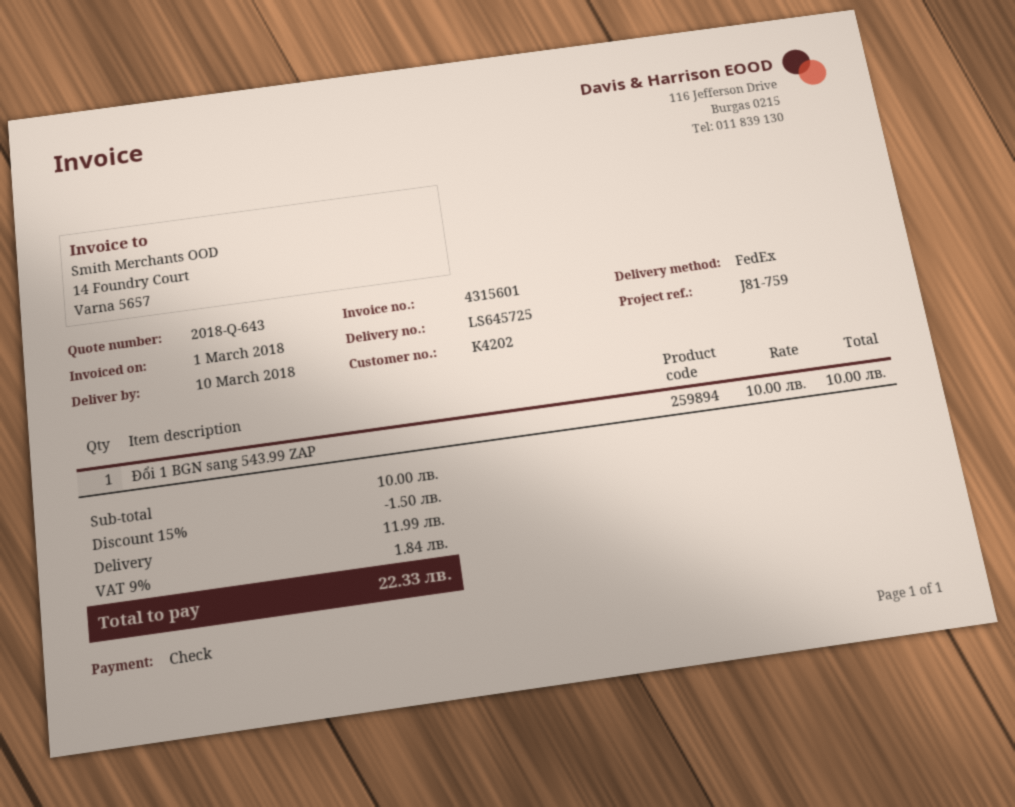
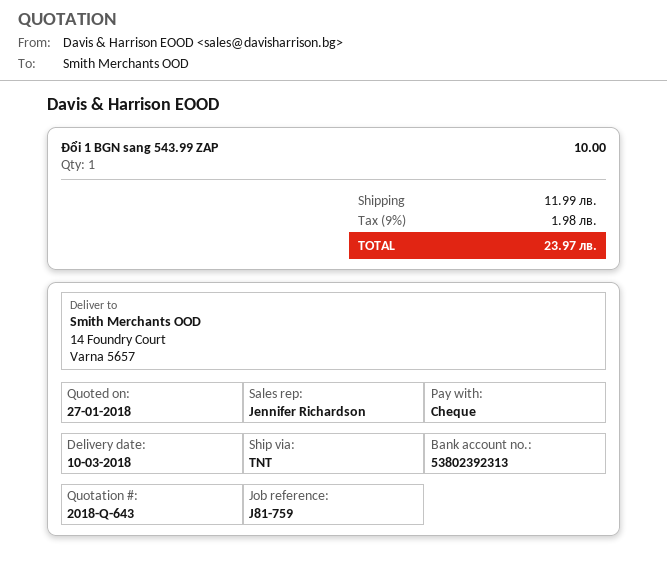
shipping method: FedEx -> TNT
discount: 15% = 1.50 -> none
tax: 9% = 1.84 -> 9% = 1.98
total: 22.33 -> 23.97

